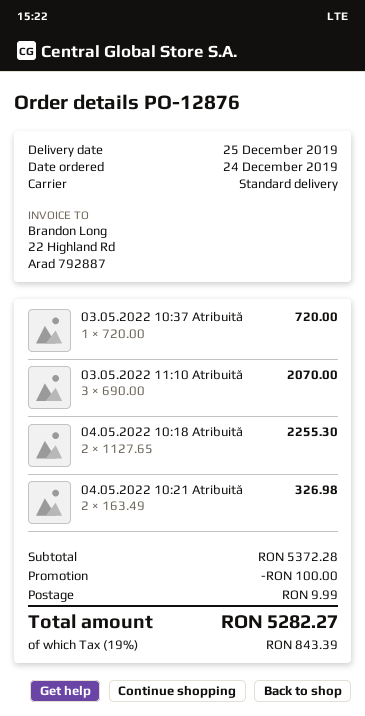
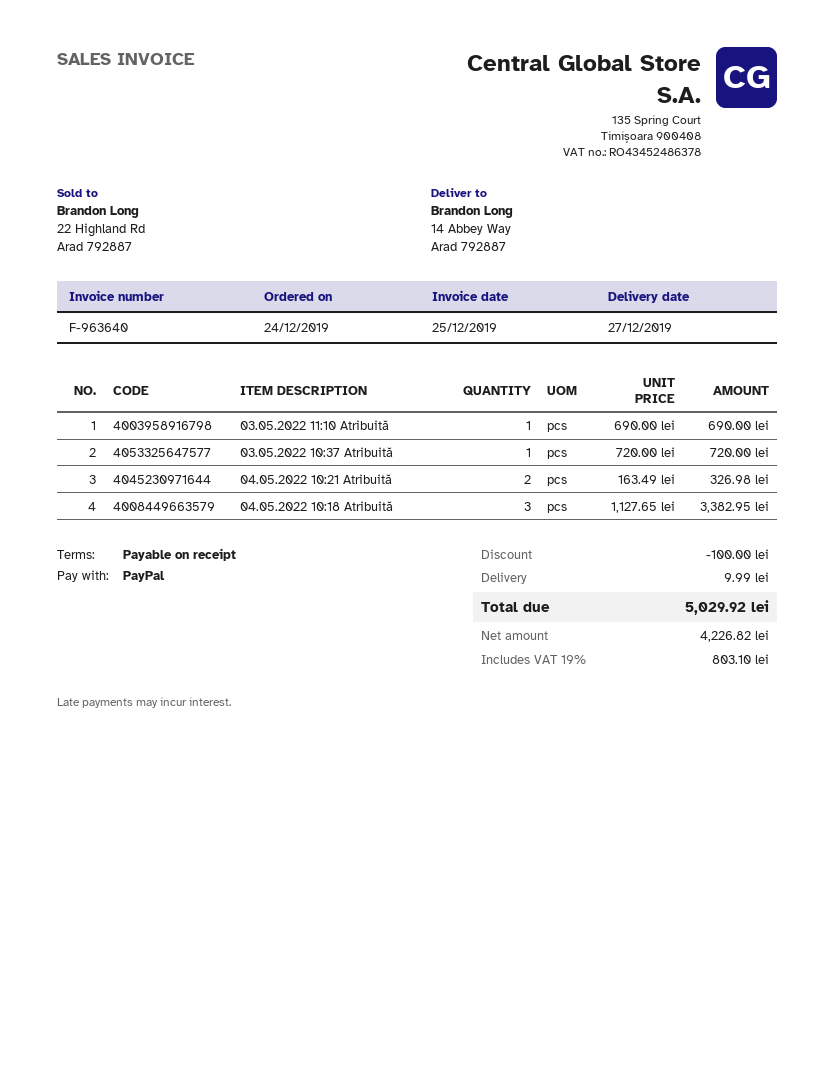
delivery date: 2019-12-25 -> 2019-12-27
03.05.2022 11:10 Atribuită: 3 x 690.00 = 2070.00 -> 1 x 690.00 = 690.00
04.05.2022 10:18 Atribuită: 2 x 1127.65 = 2255.30 -> 3 x 1127.65 = 3382.95
tax: 19% = 843.39 -> 19% = 803.10
total: 5282.27 -> 5029.92

